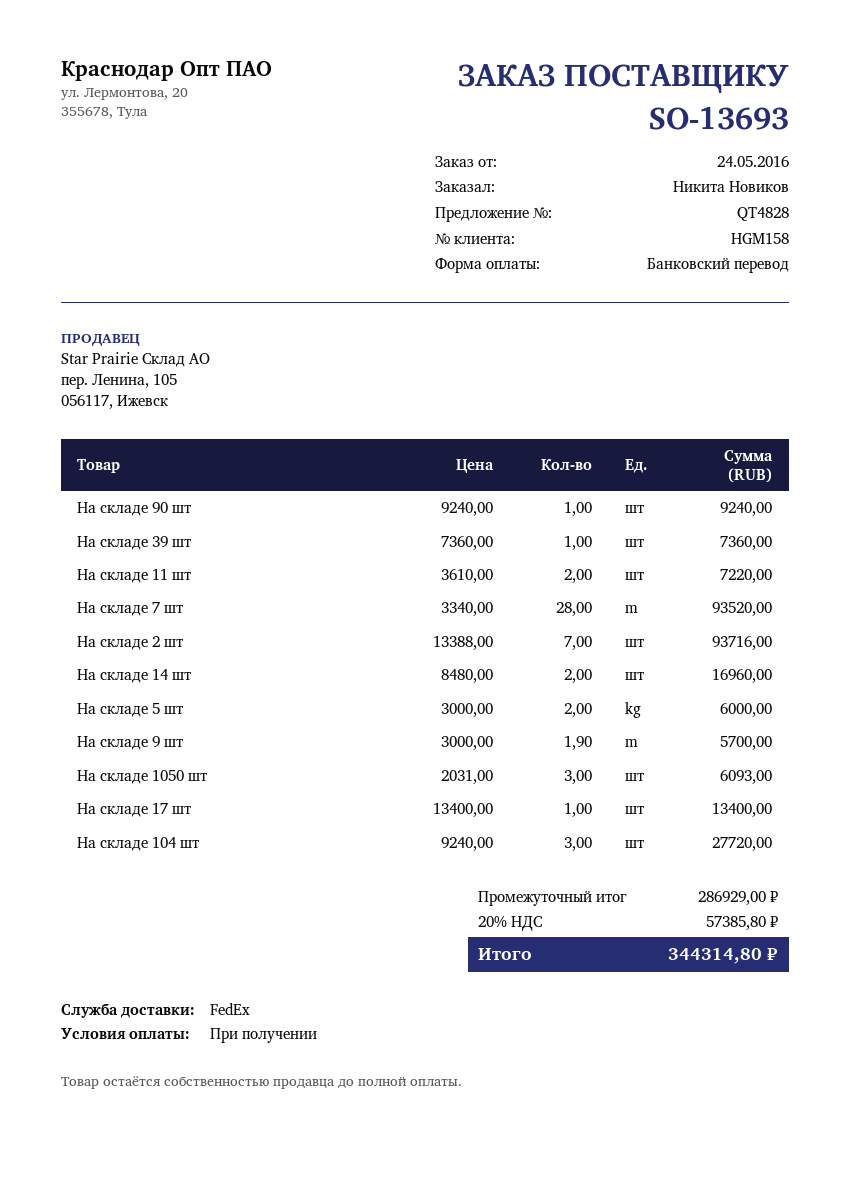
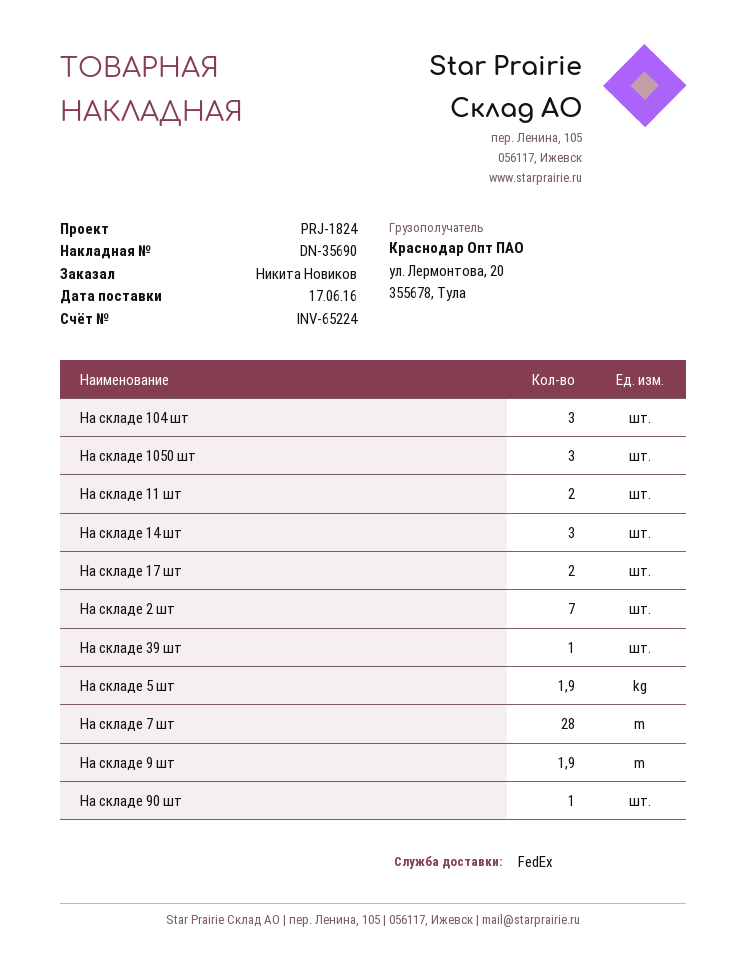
На складе 14 шт: 2 -> 3
На складе 5 шт: 2 -> 1.9
На складе 17 шт: 1 -> 2

